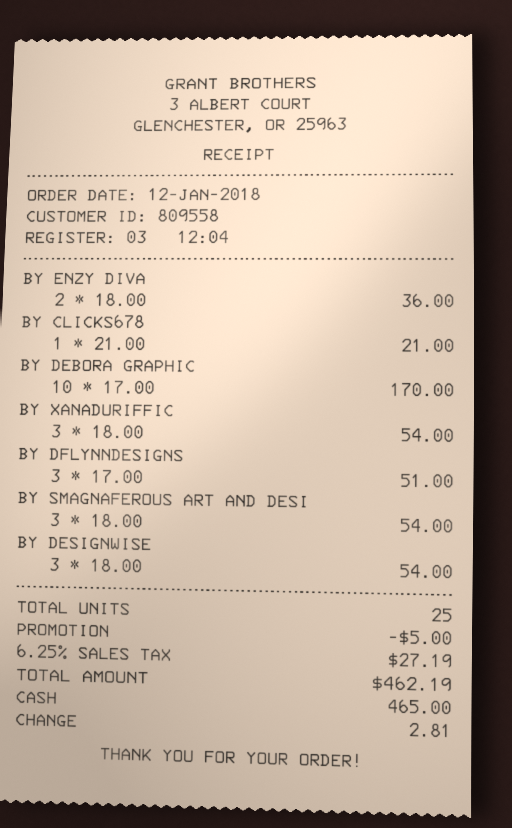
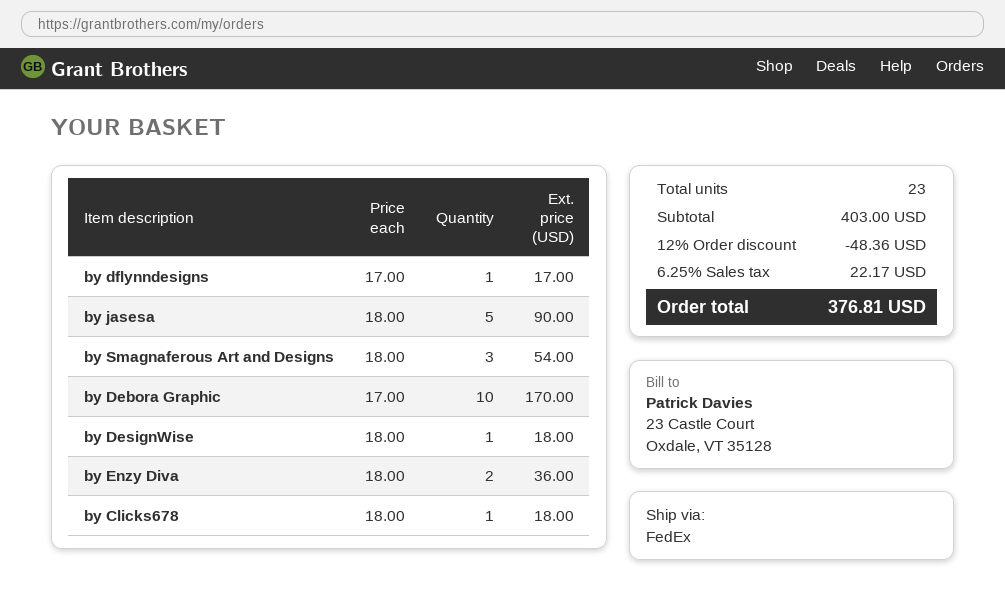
BY CLICKS678: 1 x 21.00 = 21.00 -> 1 x 18.00 = 18.00
BY XANADURIFFIC: 3 x 18.00 = 54.00 -> none
BY DFLYNNDESIGNS: 3 x 17.00 = 51.00 -> 1 x 17.00 = 17.00
BY DESIGNWISE: 3 x 18.00 = 54.00 -> 1 x 18.00 = 18.00
by jasesa: none -> 5 x 18.00 = 90.00
total quantity: 25 -> 23
discount: 5.00 -> 48.36
tax: 6.25% = 27.19 -> 6.25% = 22.17
total: 462.19 -> 376.81

